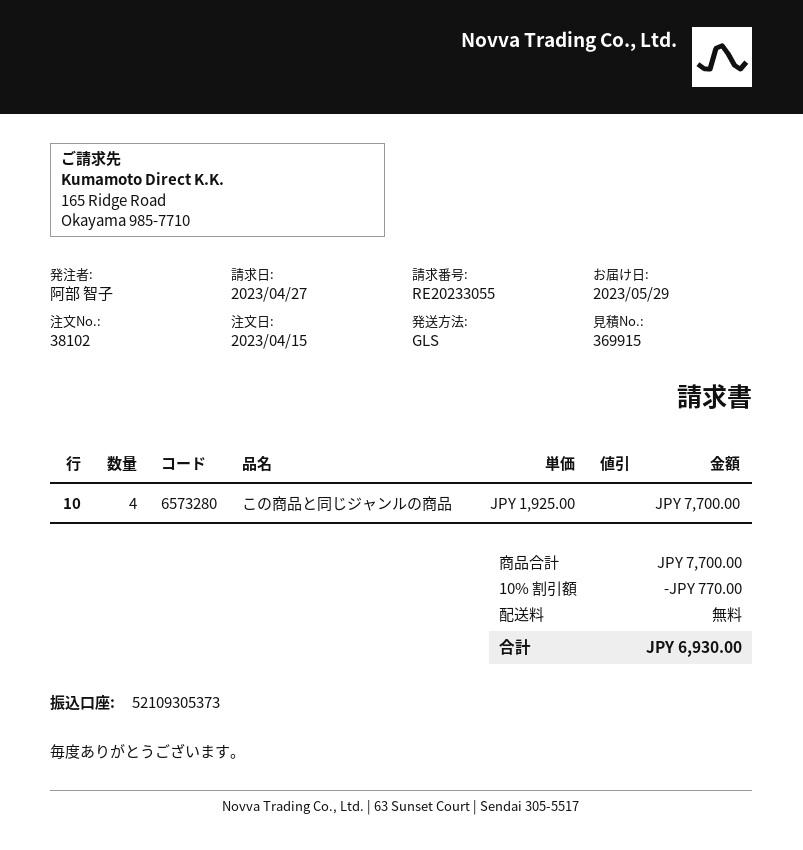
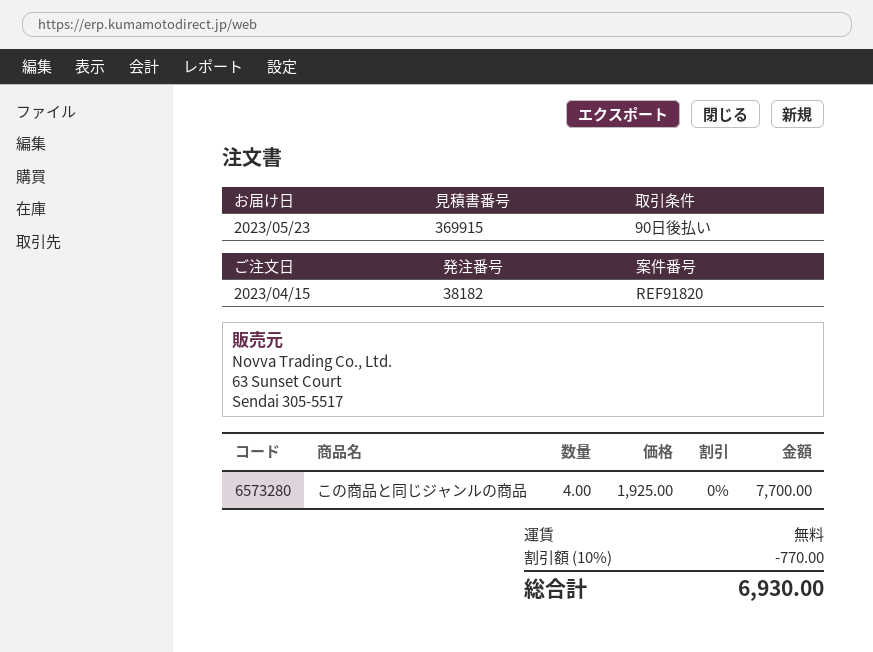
order number: 38102 -> 38182
delivery date: 2023-05-29 -> 2023-05-23

